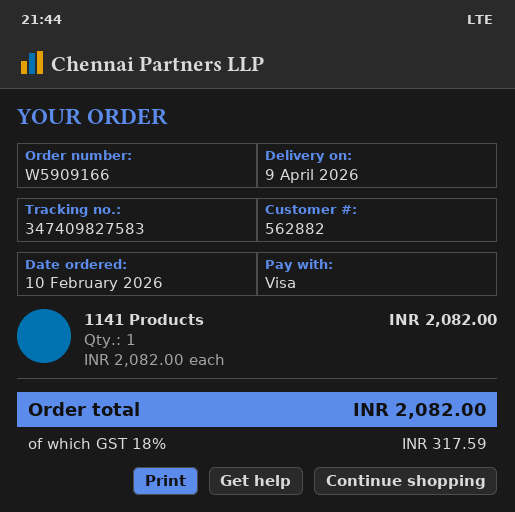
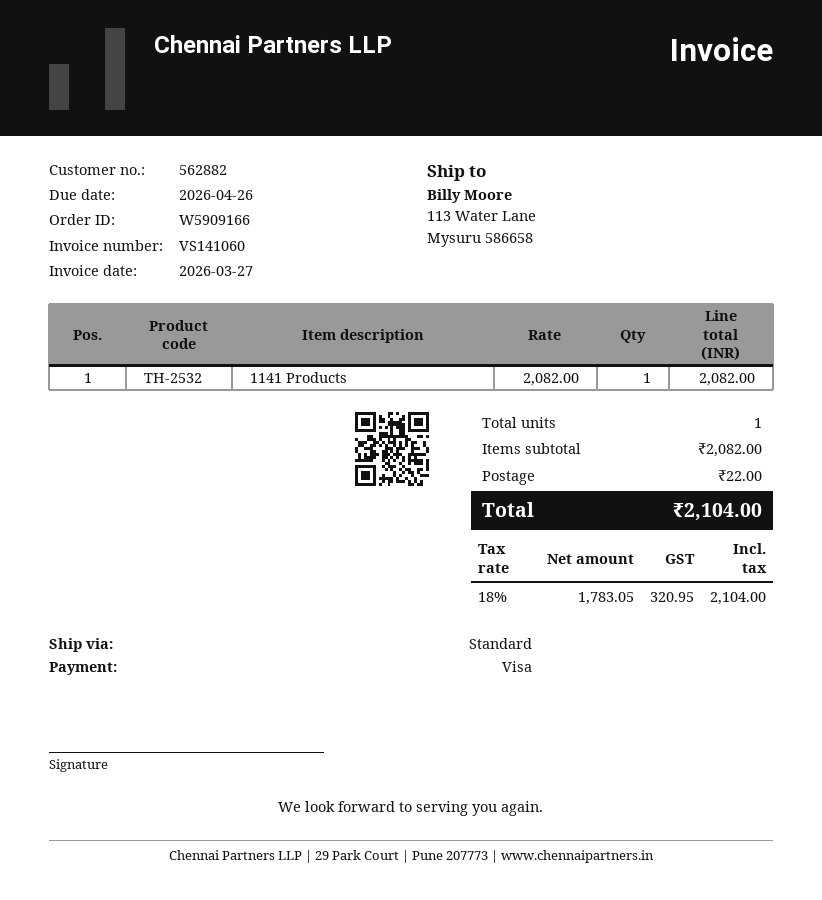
shipping: none -> 22.00
tax: 18% = 317.59 -> 18% = 320.95
total: 2082.00 -> 2104.00

